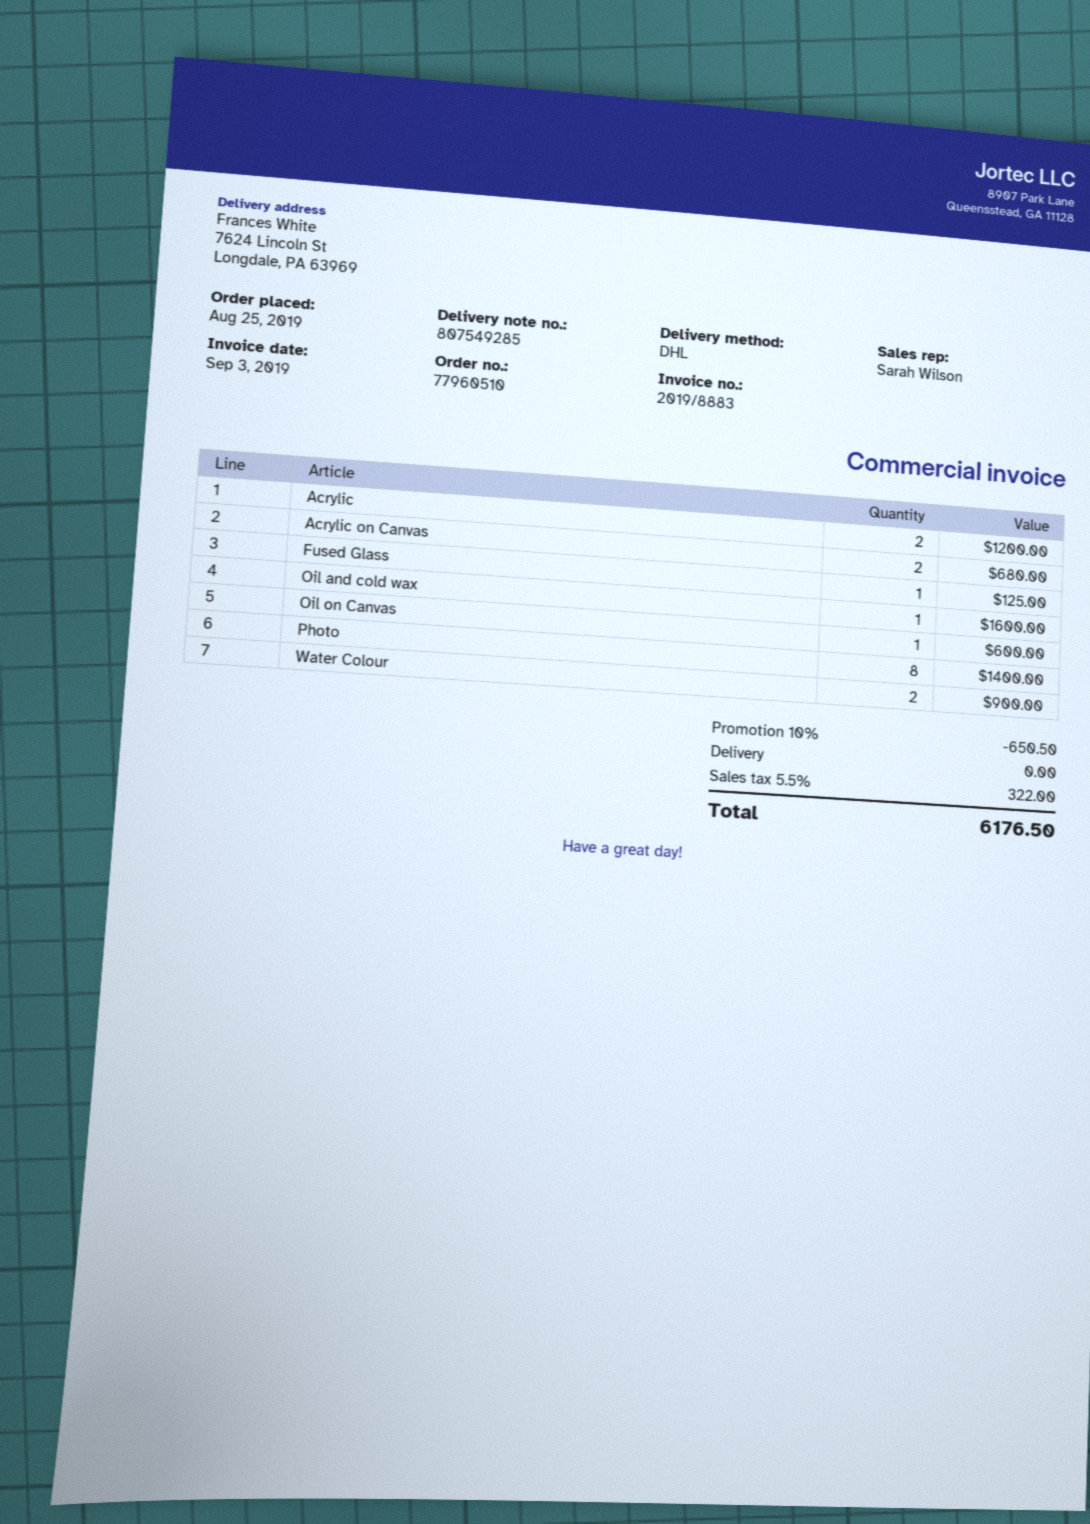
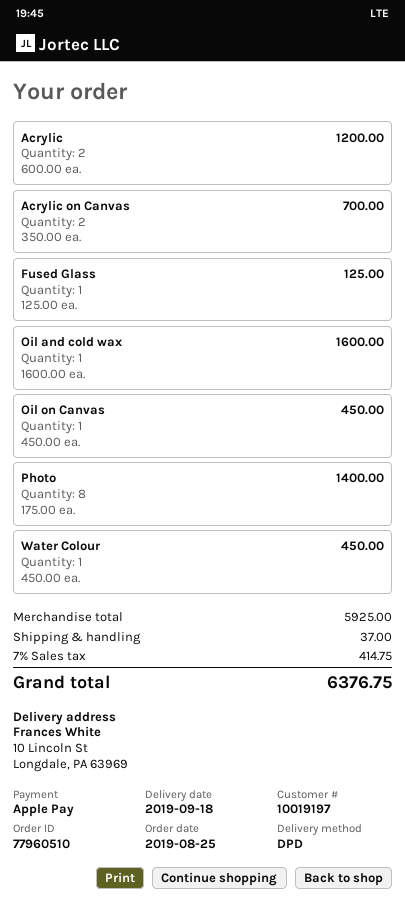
shipping method: DHL -> DPD
ship to: 7624 Lincoln St, Longdale, PA 63969 -> 10 Lincoln St, Longdale, PA 63969
Acrylic on Canvas: 2 for 680.00 -> 2 for 700.00
Oil on Canvas: 1 for 600.00 -> 1 for 450.00
Water Colour: 2 for 900.00 -> 1 for 450.00
discount: 10% = 650.50 -> none
shipping: 0.00 -> 37.00
tax: 5.5% = 322.00 -> 7% = 414.75
total: 6176.50 -> 6376.75

